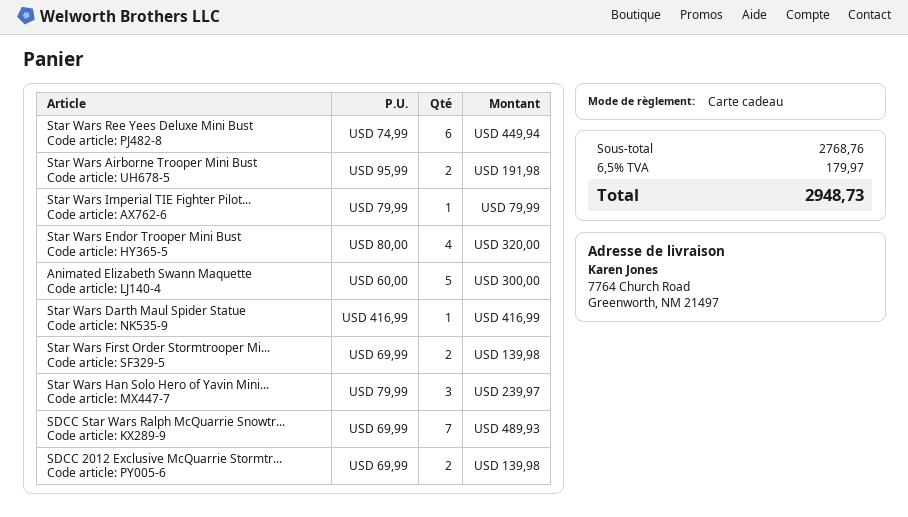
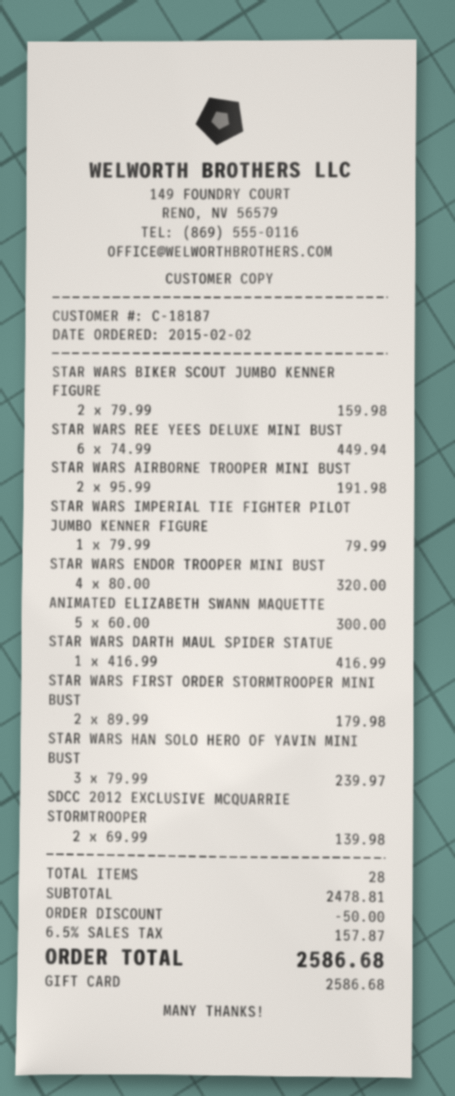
Star Wars First Order Stormtrooper Mi...: 2 x 69.99 = 139.98 -> 2 x 89.99 = 179.98
SDCC Star Wars Ralph McQuarrie Snowtr...: 7 x 69.99 = 489.93 -> none
STAR WARS BIKER SCOUT JUMBO KENNER FIGURE: none -> 2 x 79.99 = 159.98
subtotal: 2768.76 -> 2478.81
discount: none -> 50.00
tax: 6.5% = 179.97 -> 6.5% = 157.87
total: 2948.73 -> 2586.68

